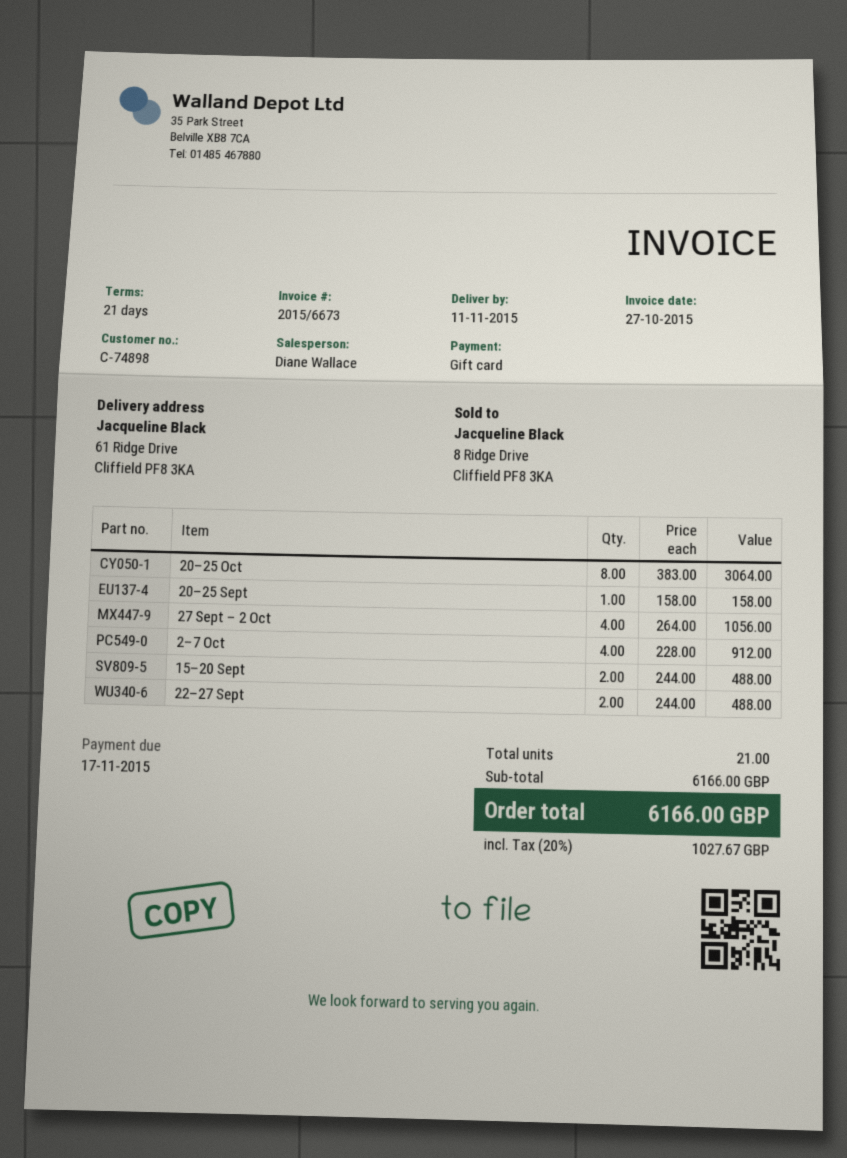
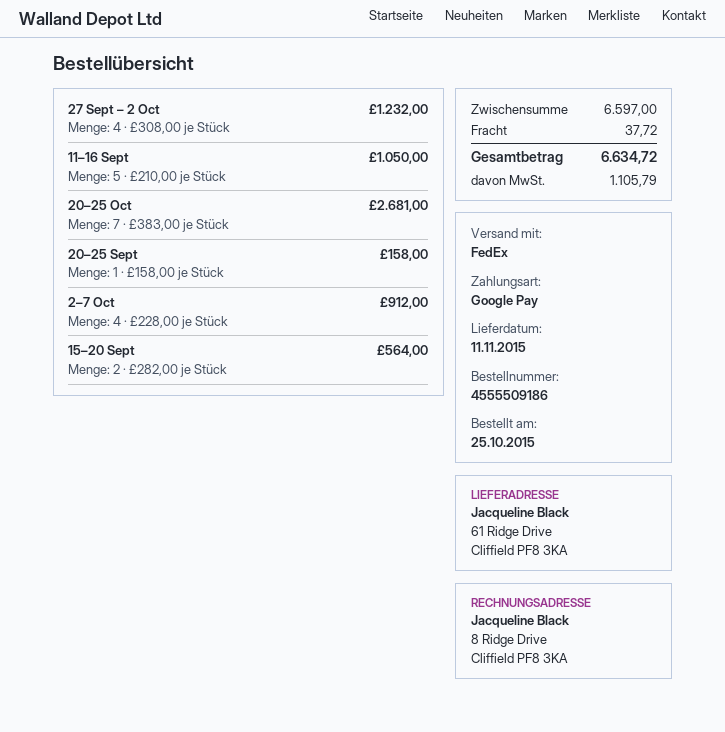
payment method: gift card -> Google Pay
20–25 Oct: 8 x 383.00 = 3064.00 -> 7 x 383.00 = 2681.00
27 Sept – 2 Oct: 4 x 264.00 = 1056.00 -> 4 x 308.00 = 1232.00
15–20 Sept: 2 x 244.00 = 488.00 -> 2 x 282.00 = 564.00
22–27 Sept: 2 x 244.00 = 488.00 -> none
11–16 Sept: none -> 5 x 210.00 = 1050.00
subtotal: 6166.00 -> 6597.00
shipping: none -> 37.72
tax: 1027.67 -> 1105.79
total: 6166.00 -> 6634.72

